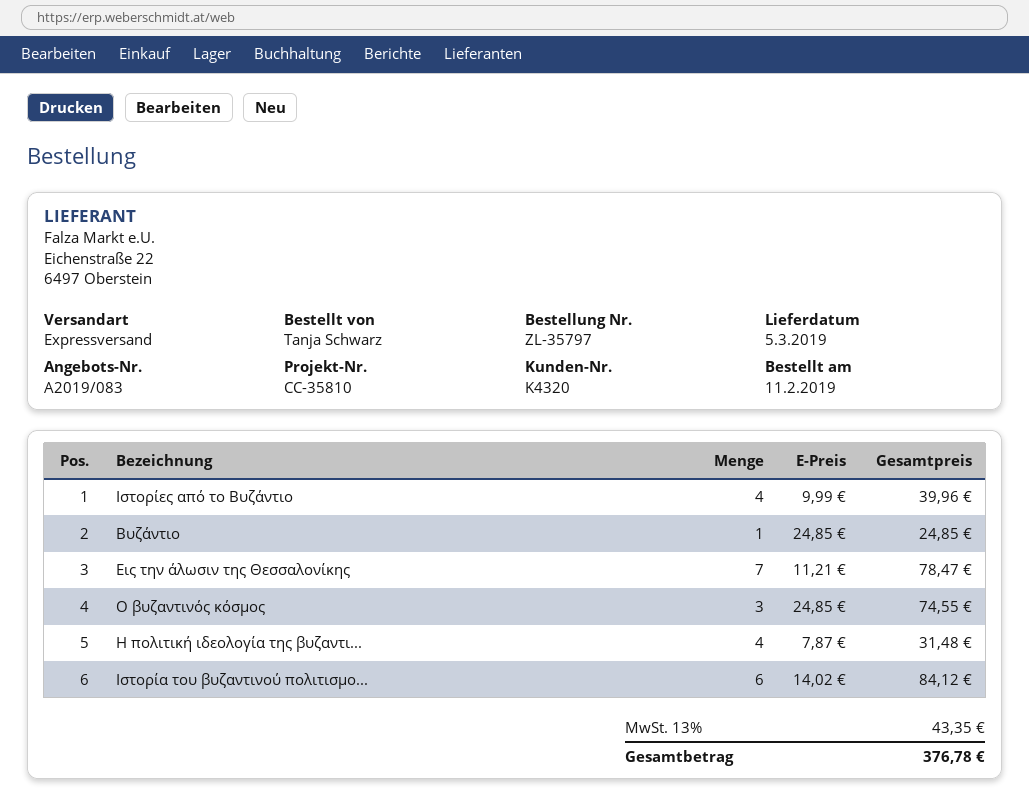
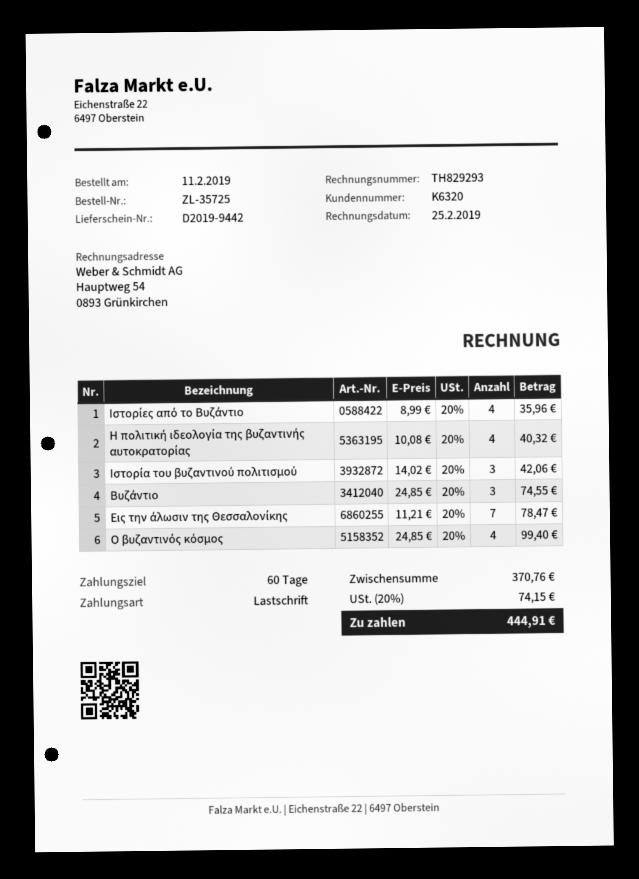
order number: ZL-35797 -> ZL-35725
customer number: K4320 -> K6320
Ιστορίες από το Βυζάντιο: 4 x 9.99 = 39.96 -> 4 x 8.99 = 35.96
Βυζάντιο: 1 x 24.85 = 24.85 -> 3 x 24.85 = 74.55
Ο βυζαντινός κόσμος: 3 x 24.85 = 74.55 -> 4 x 24.85 = 99.40
Η πολιτική ιδεολογία της βυζαντι...: 4 x 7.87 = 31.48 -> 4 x 10.08 = 40.32
Ιστορία του βυζαντινού πολιτισμο...: 6 x 14.02 = 84.12 -> 3 x 14.02 = 42.06
tax: 13% = 43.35 -> 20% = 74.15
total: 376.78 -> 444.91

